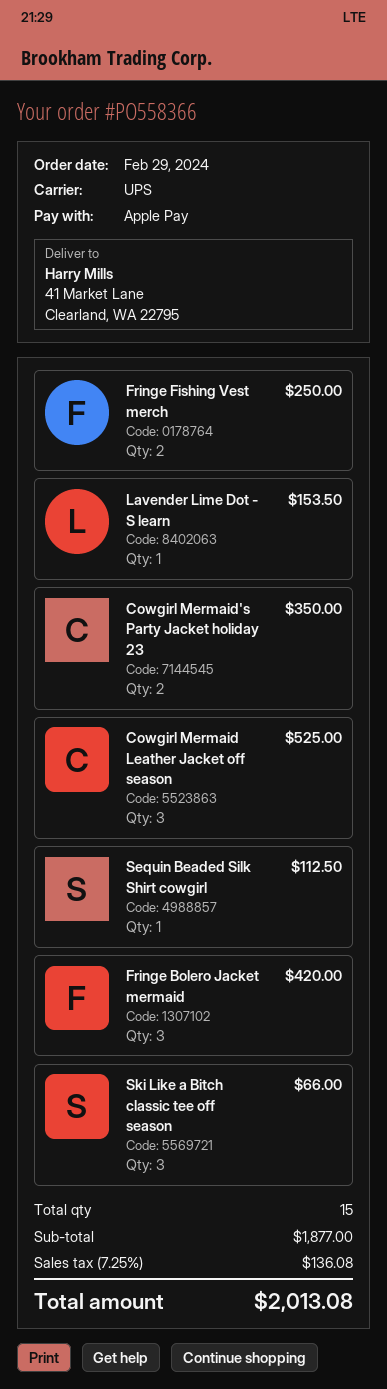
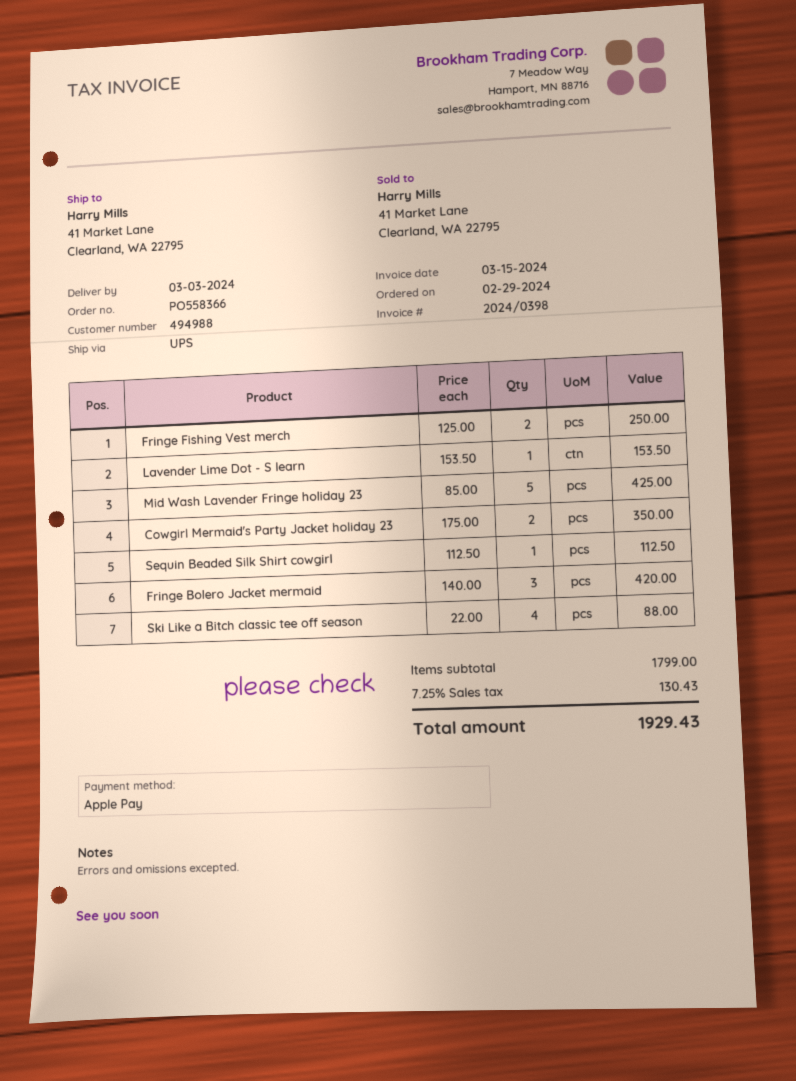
Cowgirl Mermaid Leather Jacket off season: 3 for 525.00 -> none
Ski Like a Bitch classic tee off season: 3 for 66.00 -> 4 for 88.00
Mid Wash Lavender Fringe holiday 23: none -> 5 for 425.00
subtotal: 1877.00 -> 1799.00
tax: 7.25% = 136.08 -> 7.25% = 130.43
total: 2013.08 -> 1929.43

